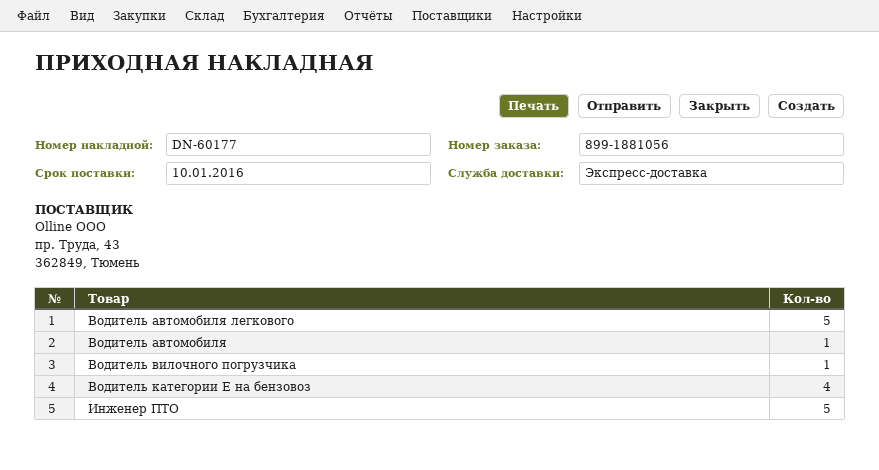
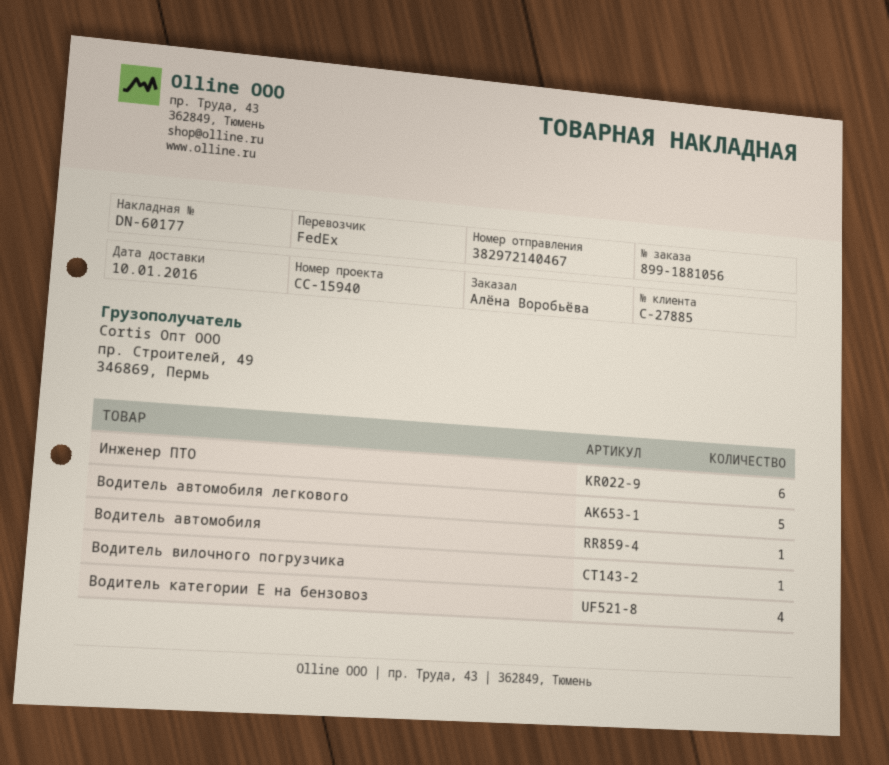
shipping method: express -> FedEx
Инженер ПТО: 5 -> 6

